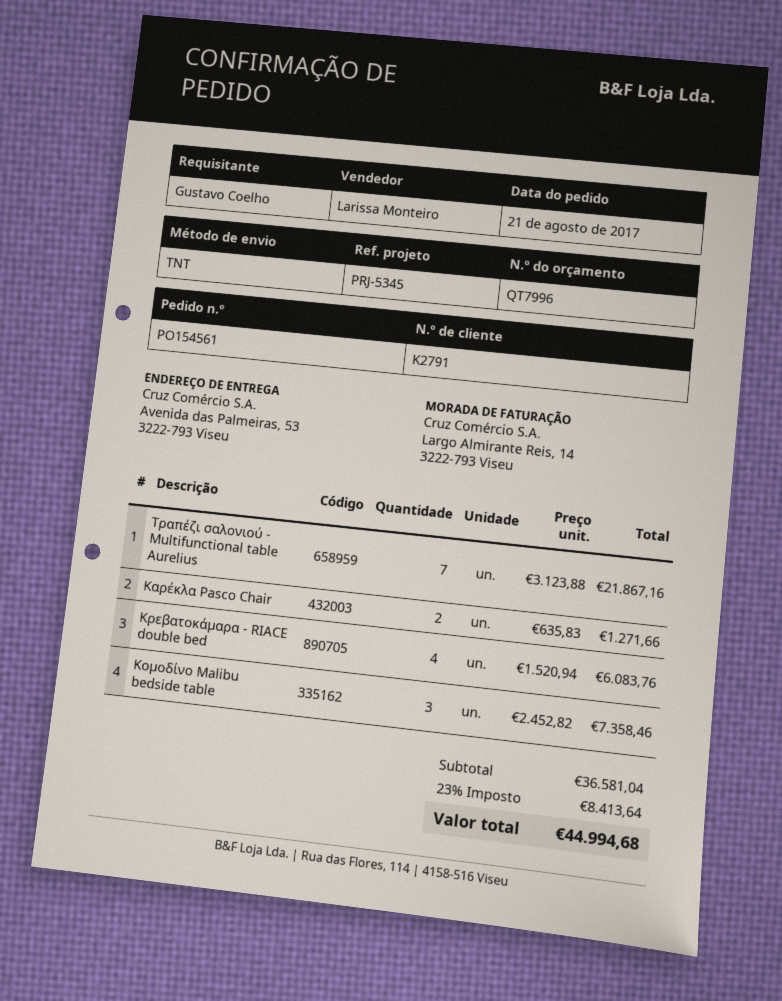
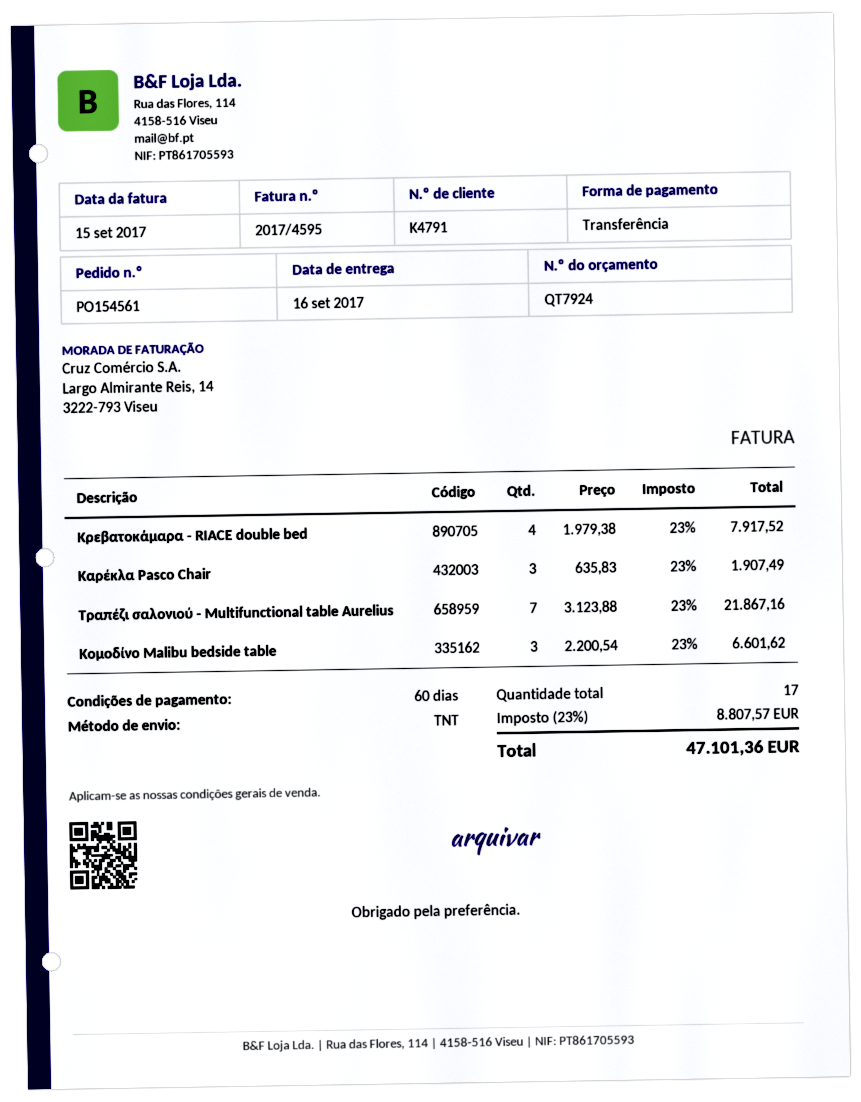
quote number: QT7996 -> QT7924
customer number: K2791 -> K4791
Καρέκλα Pasco Chair: 2 x 635.83 = 1271.66 -> 3 x 635.83 = 1907.49
Κρεβατοκάμαρα - RIACE double bed: 4 x 1520.94 = 6083.76 -> 4 x 1979.38 = 7917.52
Κομοδίνο Malibu bedside table: 3 x 2452.82 = 7358.46 -> 3 x 2200.54 = 6601.62
tax: 23% = 8413.64 -> 23% = 8807.57
total: 44994.68 -> 47101.36

